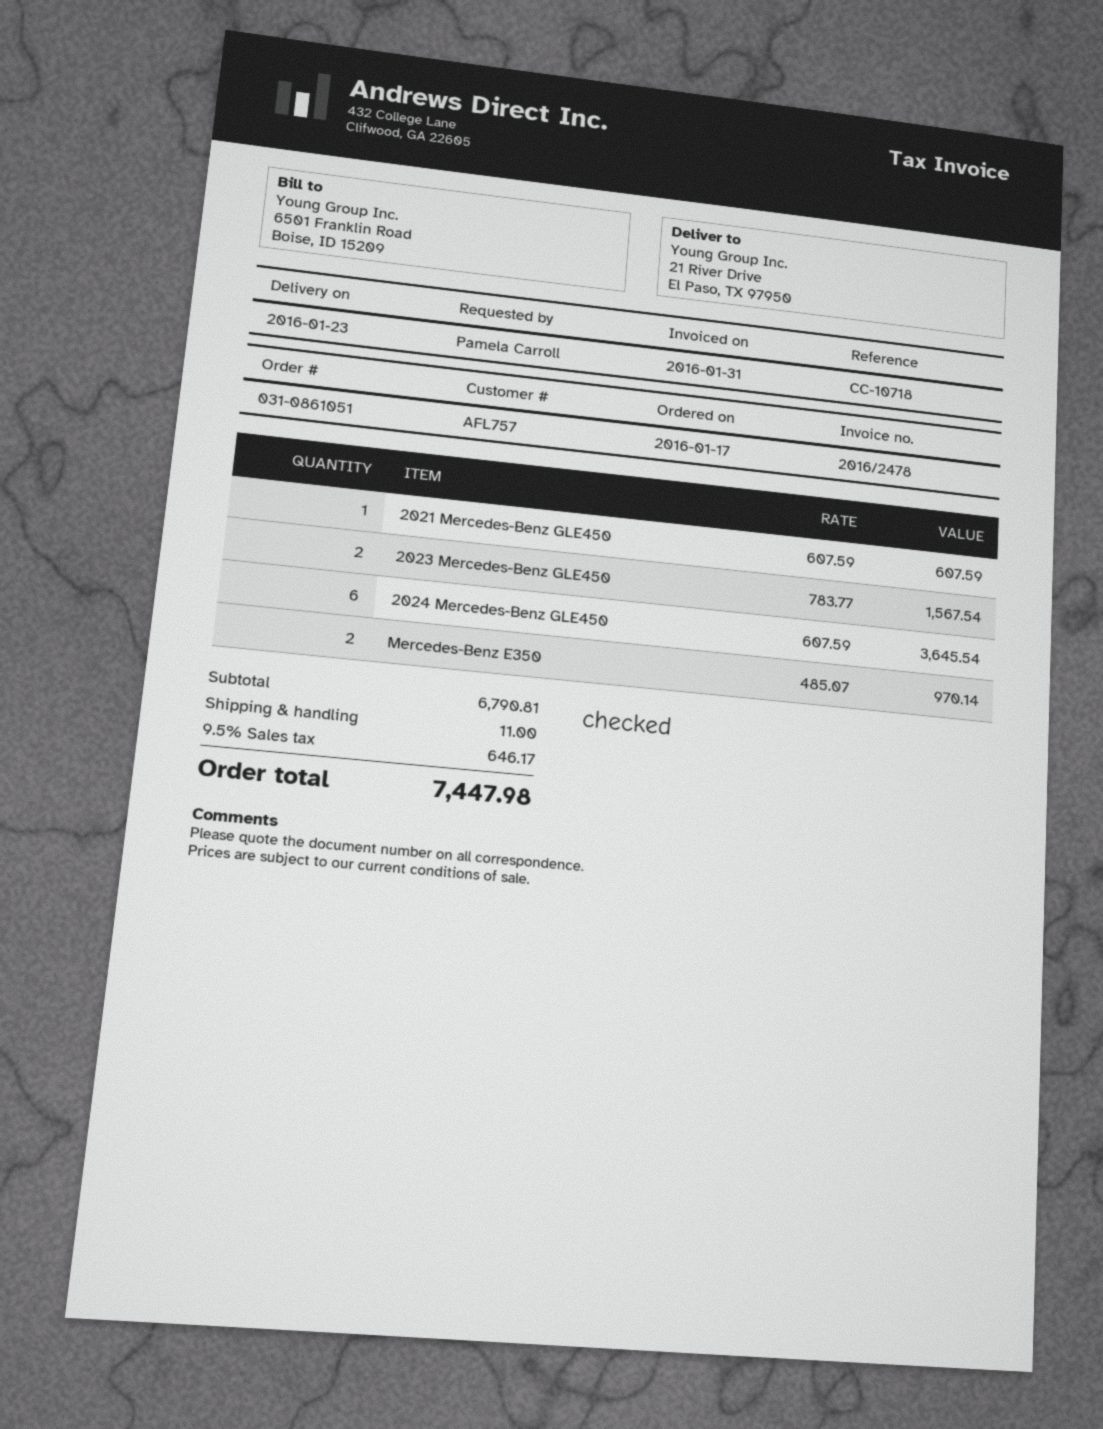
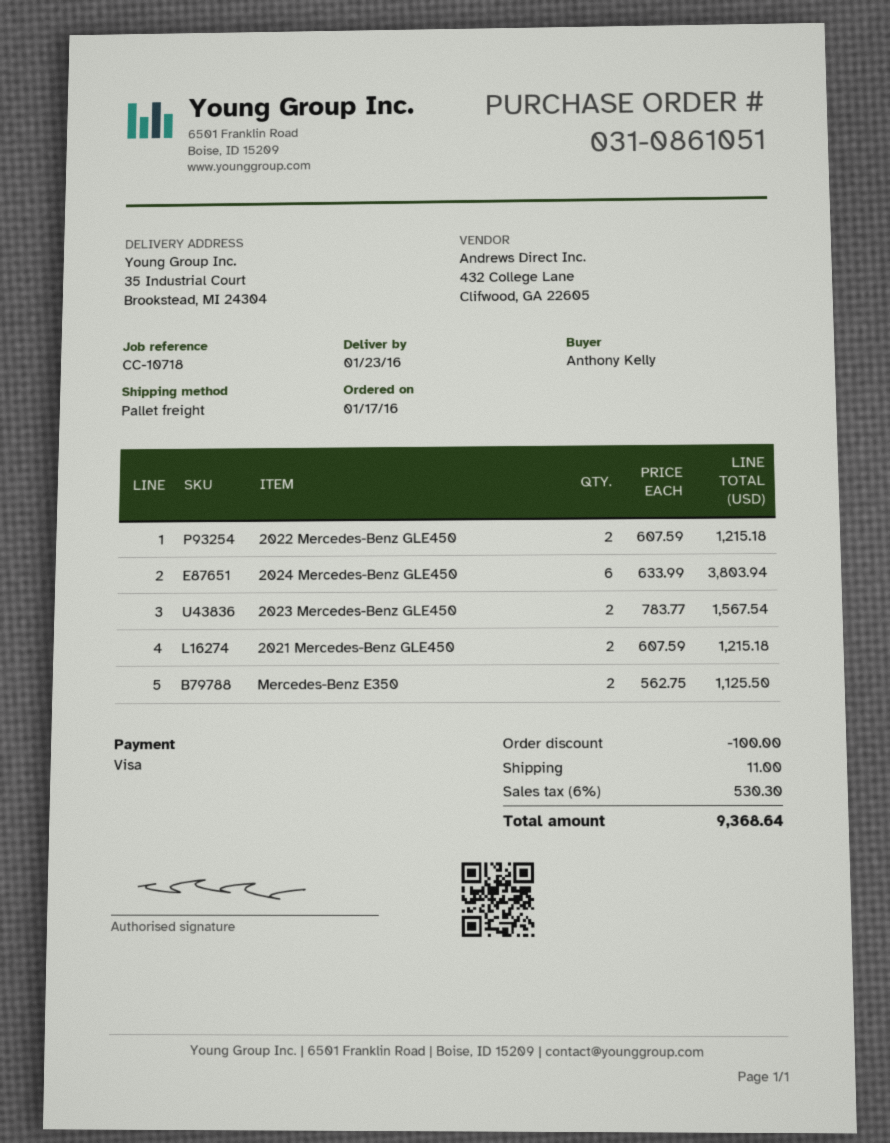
ordered by: Pamela Carroll -> Anthony Kelly
ship to: 21 River Drive, El Paso, TX 97950 -> 35 Industrial Court, Brookstead, MI 24304
2021 Mercedes-Benz GLE450: 1 x 607.59 = 607.59 -> 2 x 607.59 = 1215.18
2024 Mercedes-Benz GLE450: 6 x 607.59 = 3645.54 -> 6 x 633.99 = 3803.94
Mercedes-Benz E350: 2 x 485.07 = 970.14 -> 2 x 562.75 = 1125.50
2022 Mercedes-Benz GLE450: none -> 2 x 607.59 = 1215.18
discount: none -> 100.00
tax: 9.5% = 646.17 -> 6% = 530.30
total: 7447.98 -> 9368.64

